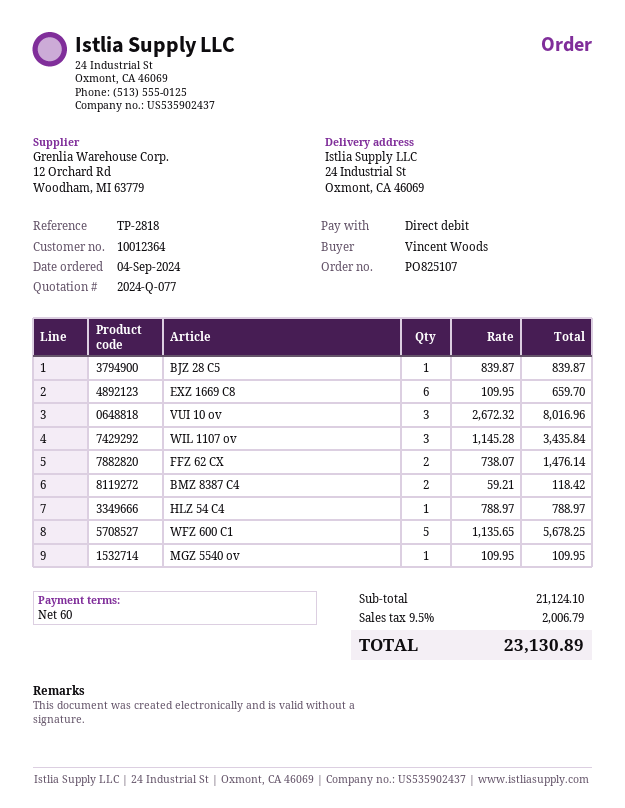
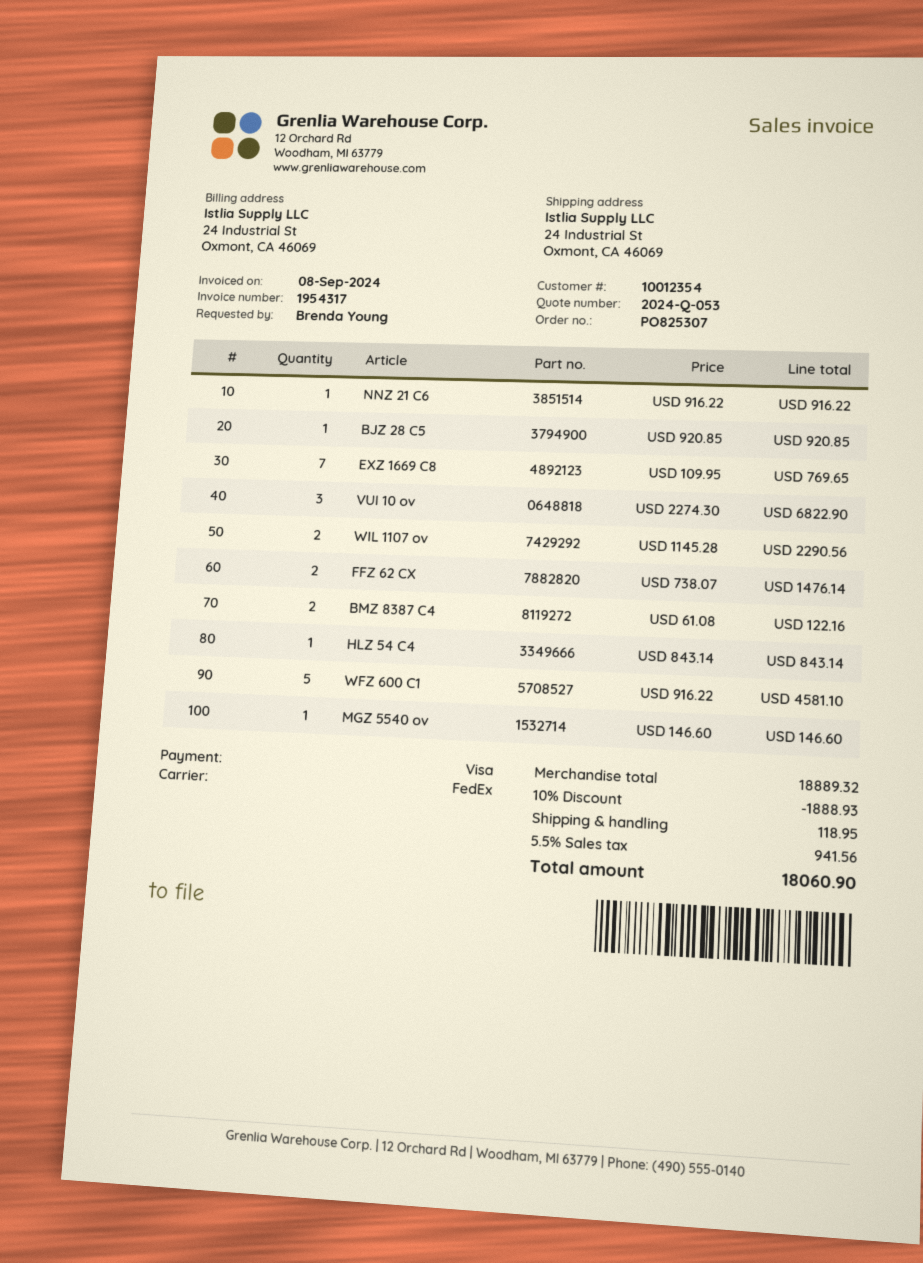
quote number: 2024-Q-077 -> 2024-Q-053
order number: PO825107 -> PO825307
customer number: 10012364 -> 10012354
ordered by: Vincent Woods -> Brenda Young
payment method: direct debit -> Visa
BJZ 28 C5: 1 x 839.87 = 839.87 -> 1 x 920.85 = 920.85
EXZ 1669 C8: 6 x 109.95 = 659.70 -> 7 x 109.95 = 769.65
VUI 10 ov: 3 x 2672.32 = 8016.96 -> 3 x 2274.30 = 6822.90
WIL 1107 ov: 3 x 1145.28 = 3435.84 -> 2 x 1145.28 = 2290.56
BMZ 8387 C4: 2 x 59.21 = 118.42 -> 2 x 61.08 = 122.16
HLZ 54 C4: 1 x 788.97 = 788.97 -> 1 x 843.14 = 843.14
WFZ 600 C1: 5 x 1135.65 = 5678.25 -> 5 x 916.22 = 4581.10
MGZ 5540 ov: 1 x 109.95 = 109.95 -> 1 x 146.60 = 146.60
NNZ 21 C6: none -> 1 x 916.22 = 916.22
subtotal: 21124.10 -> 18889.32
discount: none -> 10% = 1888.93
shipping: none -> 118.95
tax: 9.5% = 2006.79 -> 5.5% = 941.56
total: 23130.89 -> 18060.90

